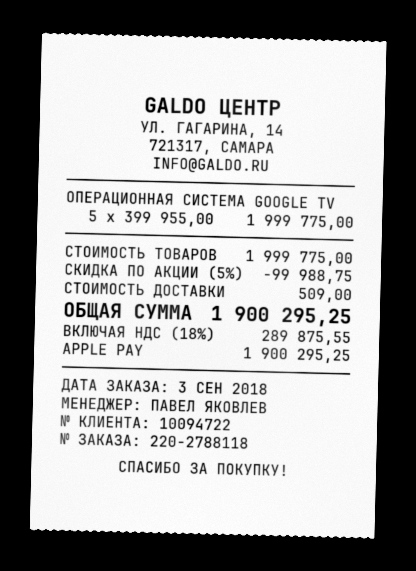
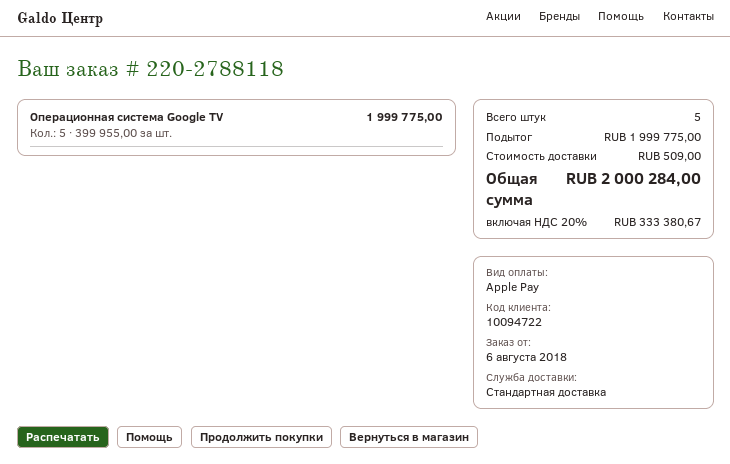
order date: 2018-09-03 -> 2018-08-06
discount: 5% = 99988.75 -> none
tax: 18% = 289875.55 -> 20% = 333380.67
total: 1900295.25 -> 2000284.00

